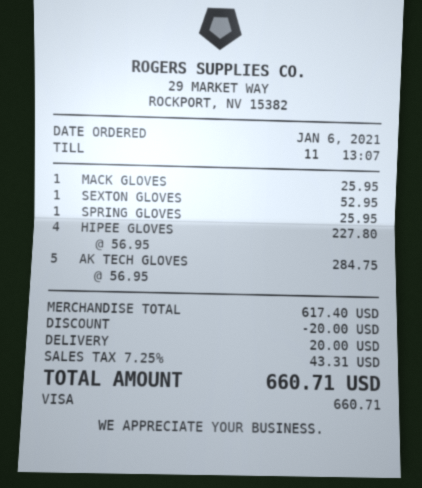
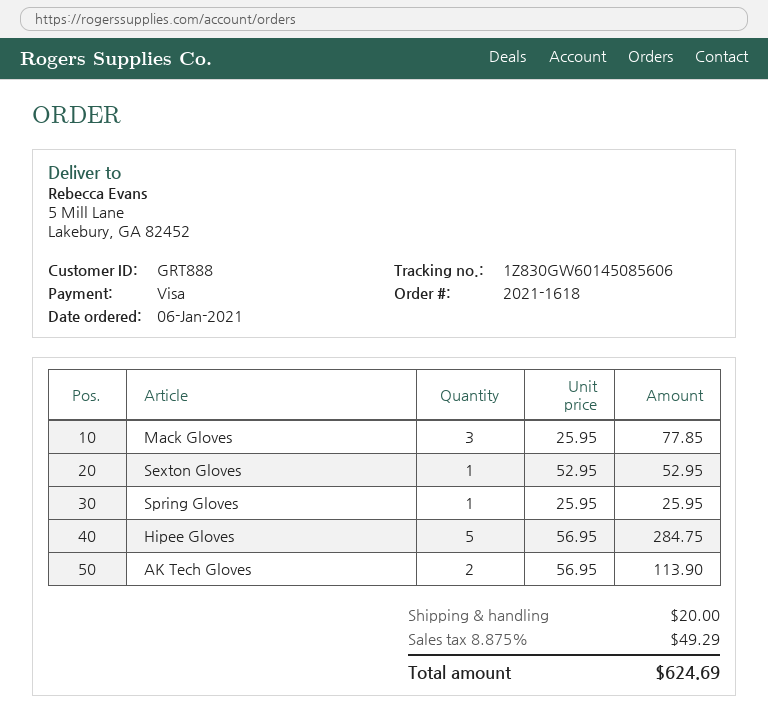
MACK GLOVES: 1 x 25.95 = 25.95 -> 3 x 25.95 = 77.85
HIPEE GLOVES: 4 x 56.95 = 227.80 -> 5 x 56.95 = 284.75
AK TECH GLOVES: 5 x 56.95 = 284.75 -> 2 x 56.95 = 113.90
discount: 20.00 -> none
tax: 7.25% = 43.31 -> 8.875% = 49.29
total: 660.71 -> 624.69

